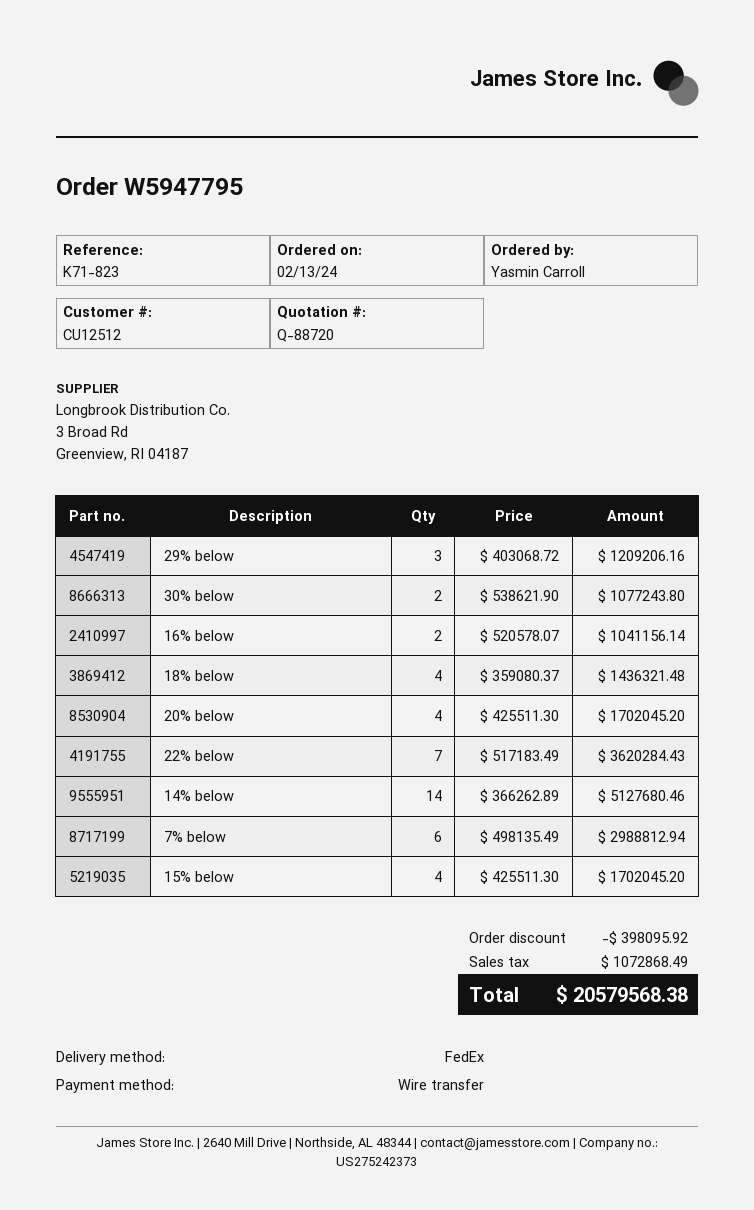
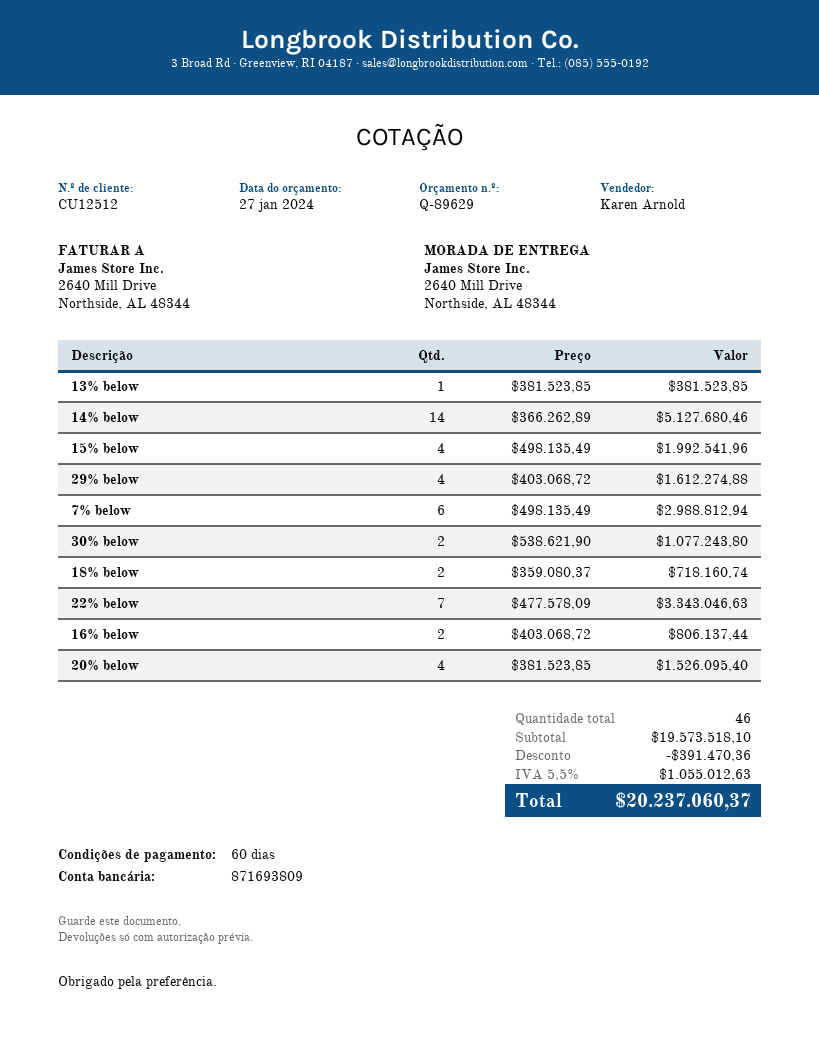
quote number: Q-88720 -> Q-89629
29% below: 3 x 403068.72 = 1209206.16 -> 4 x 403068.72 = 1612274.88
16% below: 2 x 520578.07 = 1041156.14 -> 2 x 403068.72 = 806137.44
18% below: 4 x 359080.37 = 1436321.48 -> 2 x 359080.37 = 718160.74
20% below: 4 x 425511.30 = 1702045.20 -> 4 x 381523.85 = 1526095.40
22% below: 7 x 517183.49 = 3620284.43 -> 7 x 477578.09 = 3343046.63
15% below: 4 x 425511.30 = 1702045.20 -> 4 x 498135.49 = 1992541.96
13% below: none -> 1 x 381523.85 = 381523.85
discount: 398095.92 -> 391470.36
tax: 1072868.49 -> 1055012.63
total: 20579568.38 -> 20237060.37

